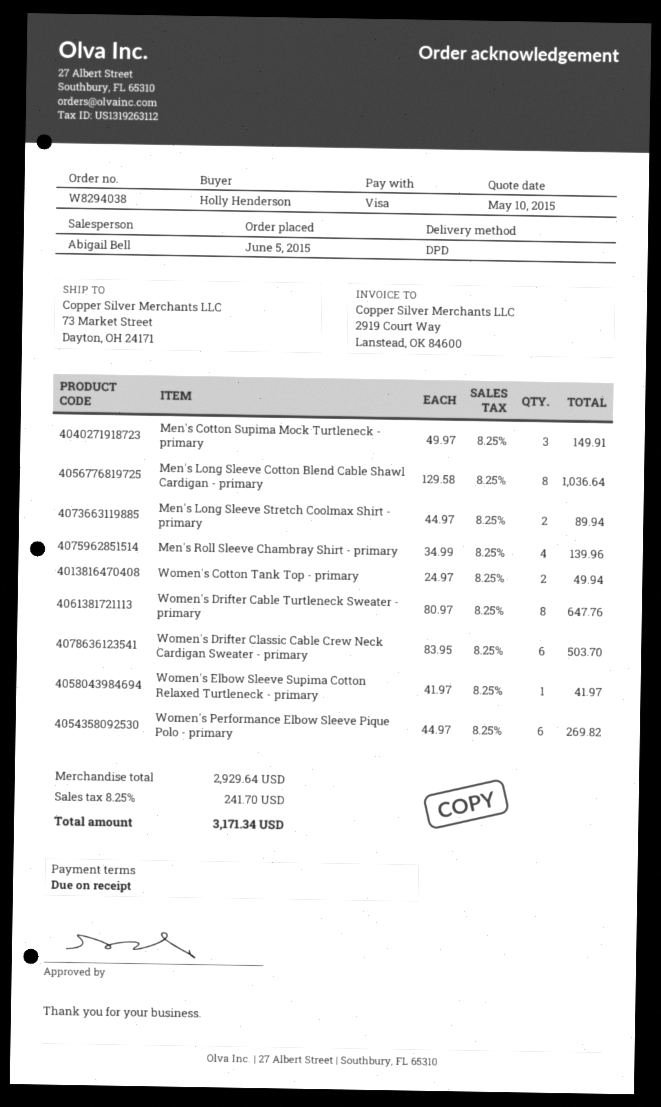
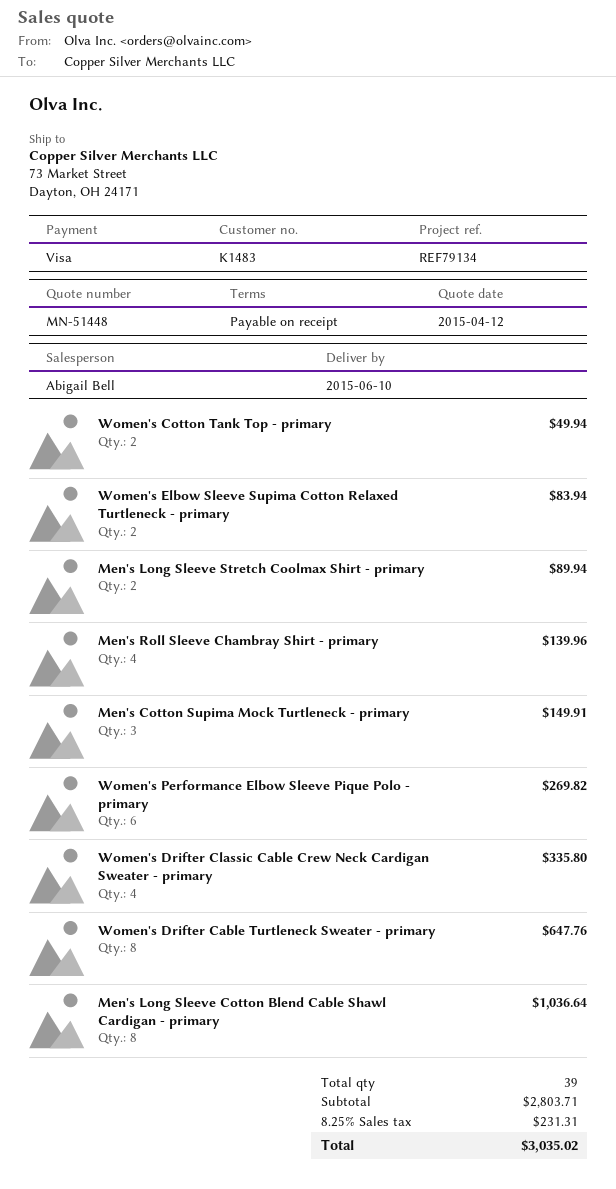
quote date: 2015-05-10 -> 2015-04-12
Women's Drifter Classic Cable Crew Neck Cardigan Sweater - primary: 6 for 503.70 -> 4 for 335.80
Women's Elbow Sleeve Supima Cotton Relaxed Turtleneck - primary: 1 for 41.97 -> 2 for 83.94
subtotal: 2929.64 -> 2803.71
tax: 8.25% = 241.70 -> 8.25% = 231.31
total: 3171.34 -> 3035.02

